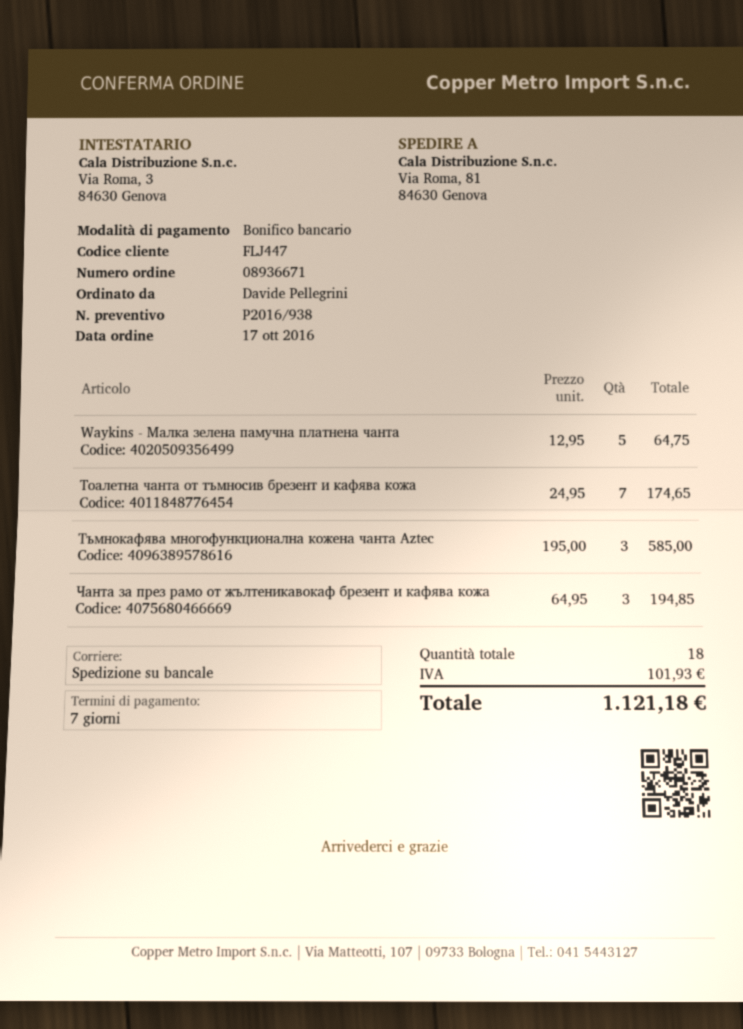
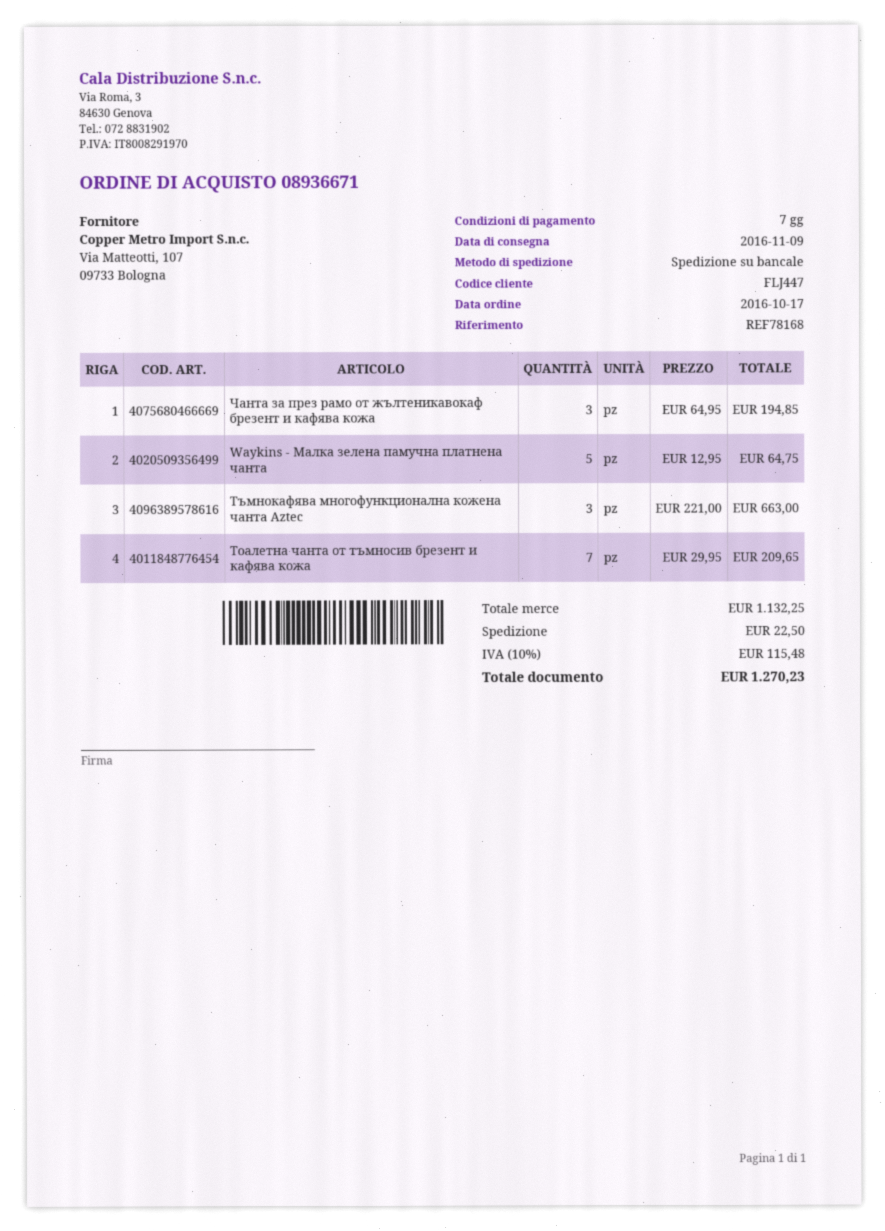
Тоалетна чанта от тъмносив брезент и кафява кожа: 7 x 24.95 = 174.65 -> 7 x 29.95 = 209.65
Тъмнокафява многофункционална кожена чанта Aztec: 3 x 195.00 = 585.00 -> 3 x 221.00 = 663.00
shipping: none -> 22.50
tax: 101.93 -> 115.48
total: 1121.18 -> 1270.23

